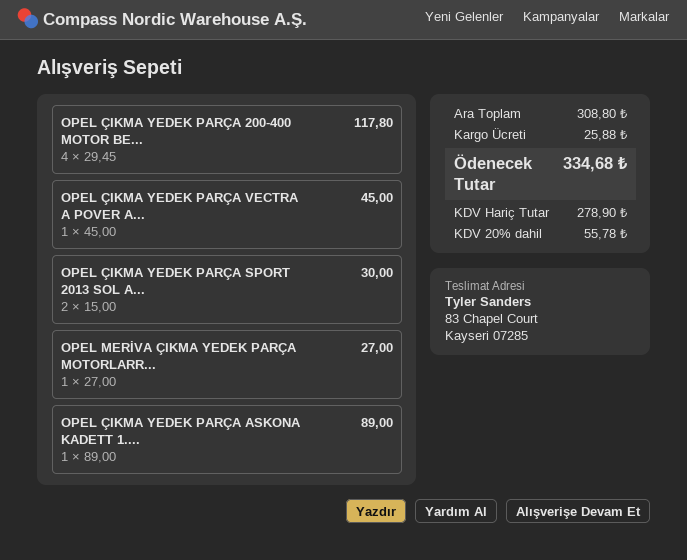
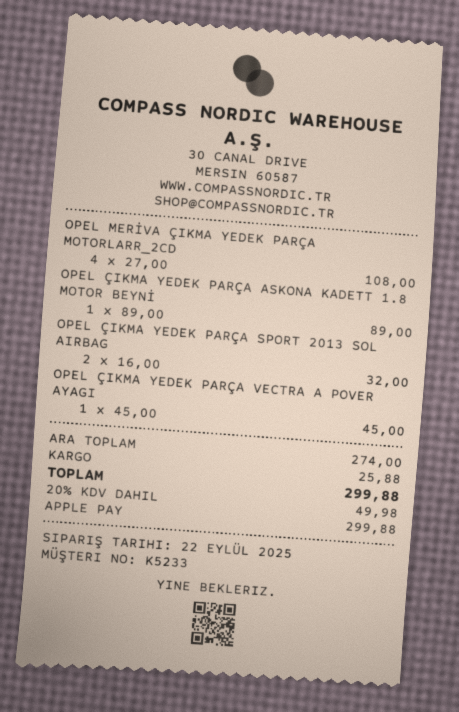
OPEL ÇIKMA YEDEK PARÇA 200-400 MOTOR BE...: 4 x 29.45 = 117.80 -> none
OPEL ÇIKMA YEDEK PARÇA SPORT 2013 SOL A...: 2 x 15.00 = 30.00 -> 2 x 16.00 = 32.00
OPEL MERİVA ÇIKMA YEDEK PARÇA MOTORLARR...: 1 x 27.00 = 27.00 -> 4 x 27.00 = 108.00
subtotal: 308.80 -> 274.00
tax: 20% = 55.78 -> 20% = 49.98
total: 334.68 -> 299.88

